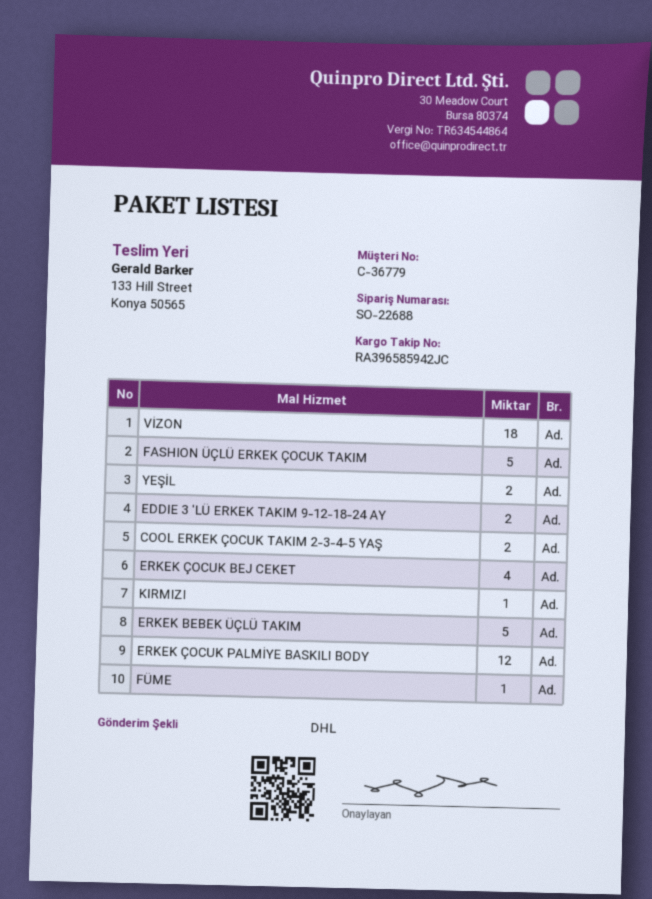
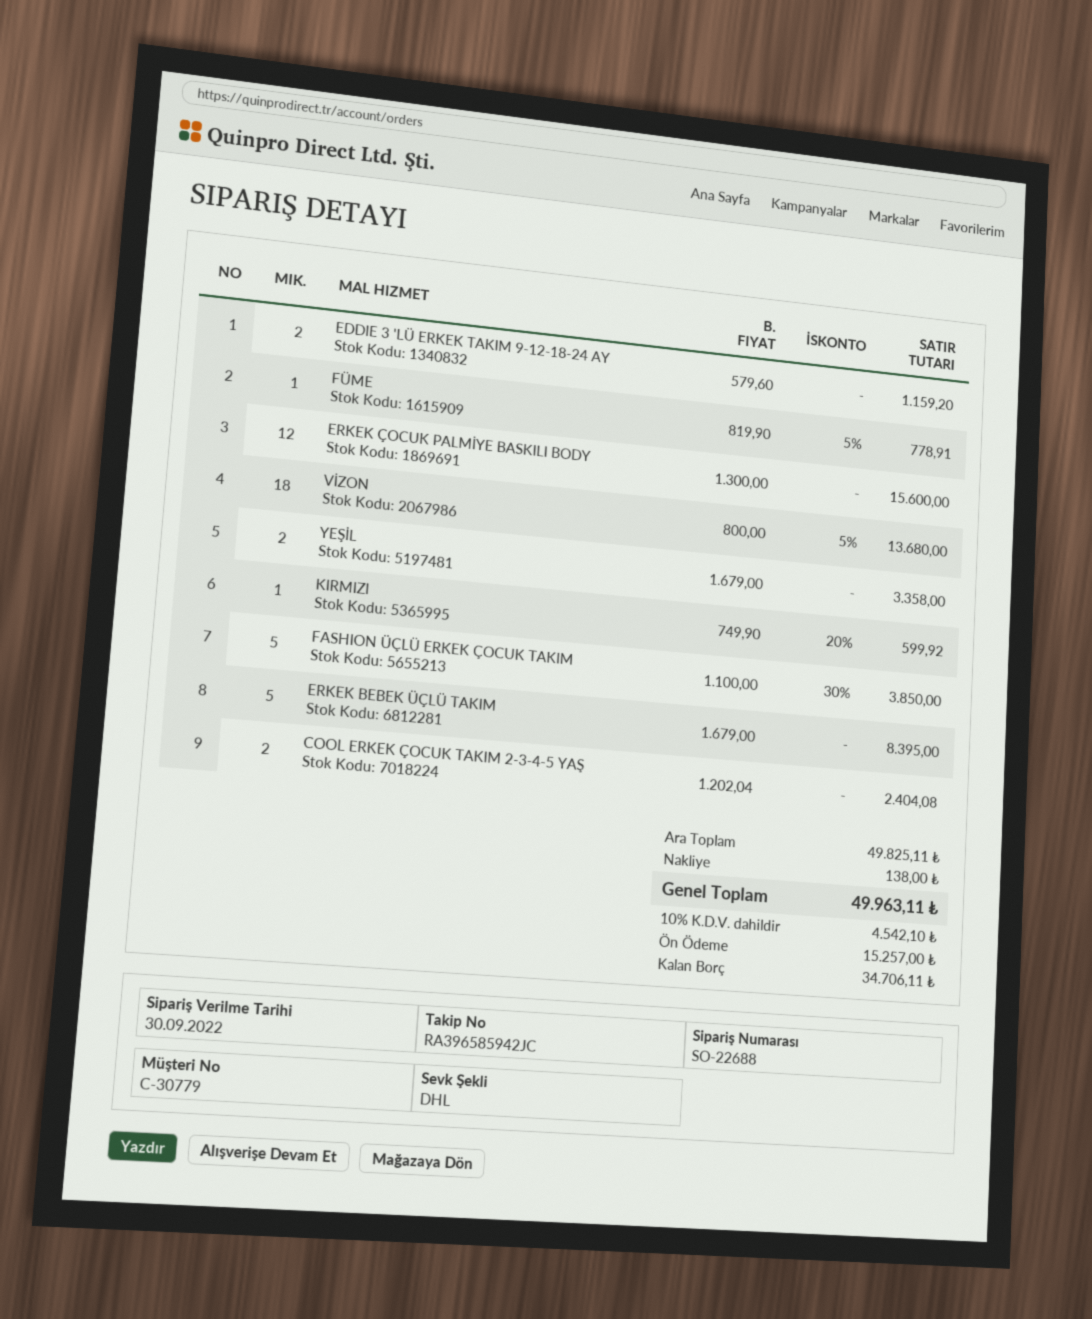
customer number: C-36779 -> C-30779
ERKEK ÇOCUK BEJ CEKET: 4 -> none

